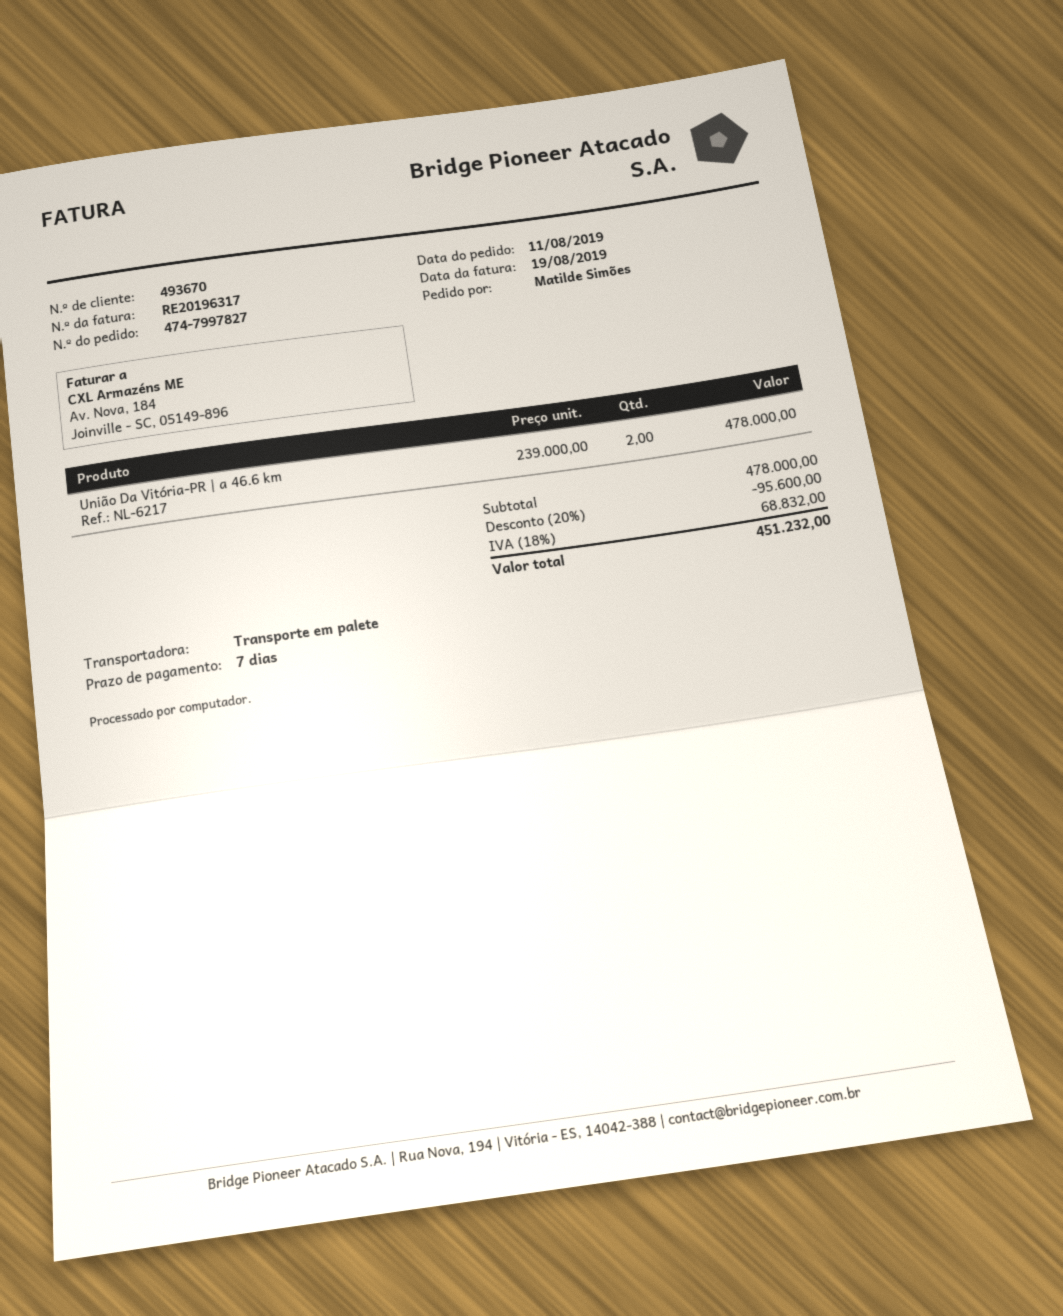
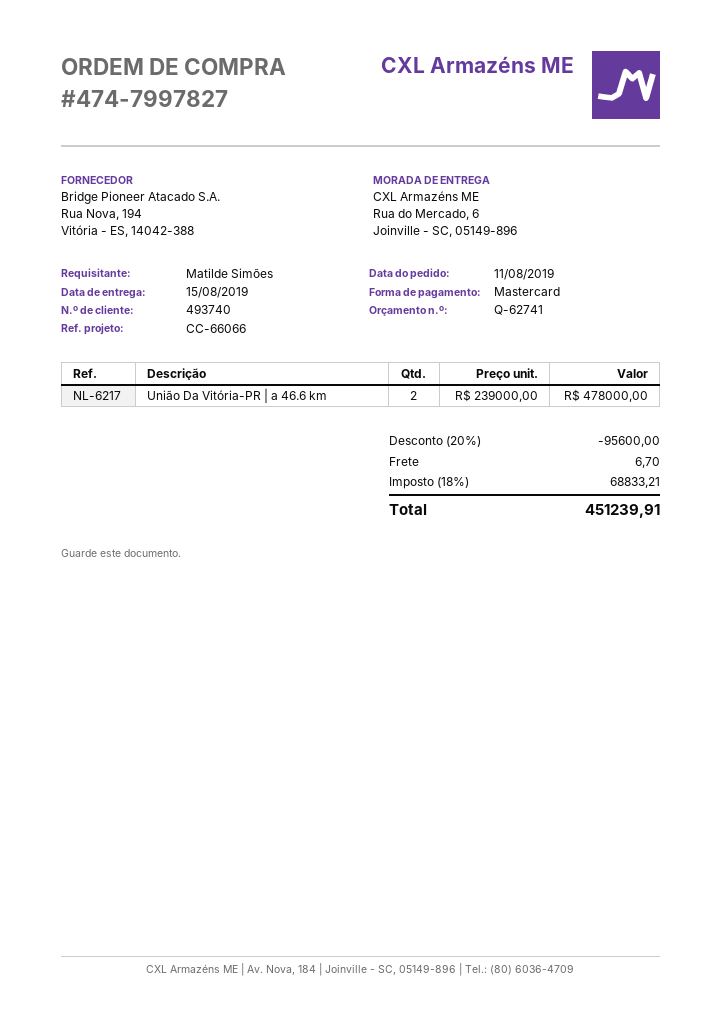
customer number: 493670 -> 493740
shipping: none -> 6.70
tax: 18% = 68832.00 -> 18% = 68833.21
total: 451232.00 -> 451239.91

